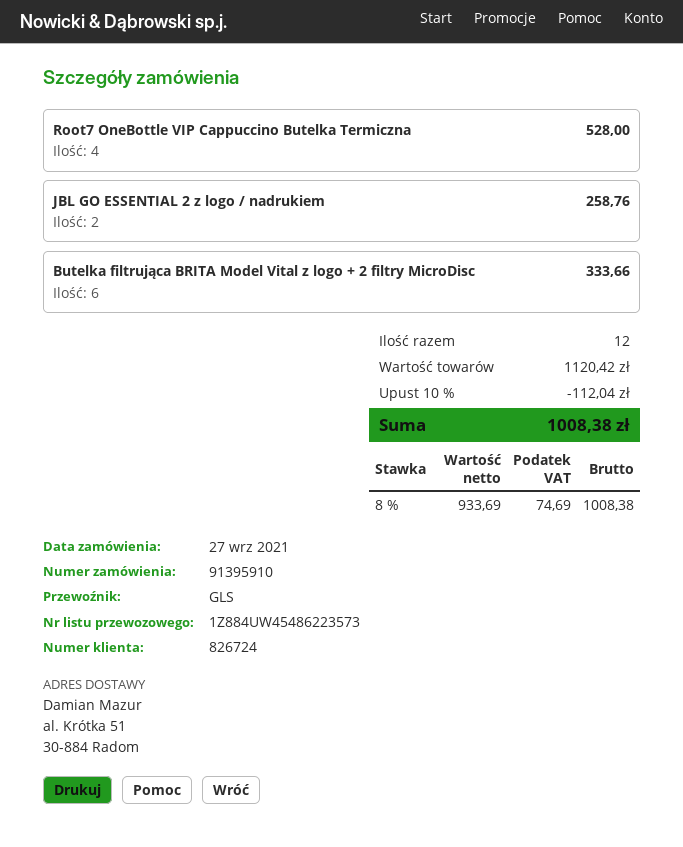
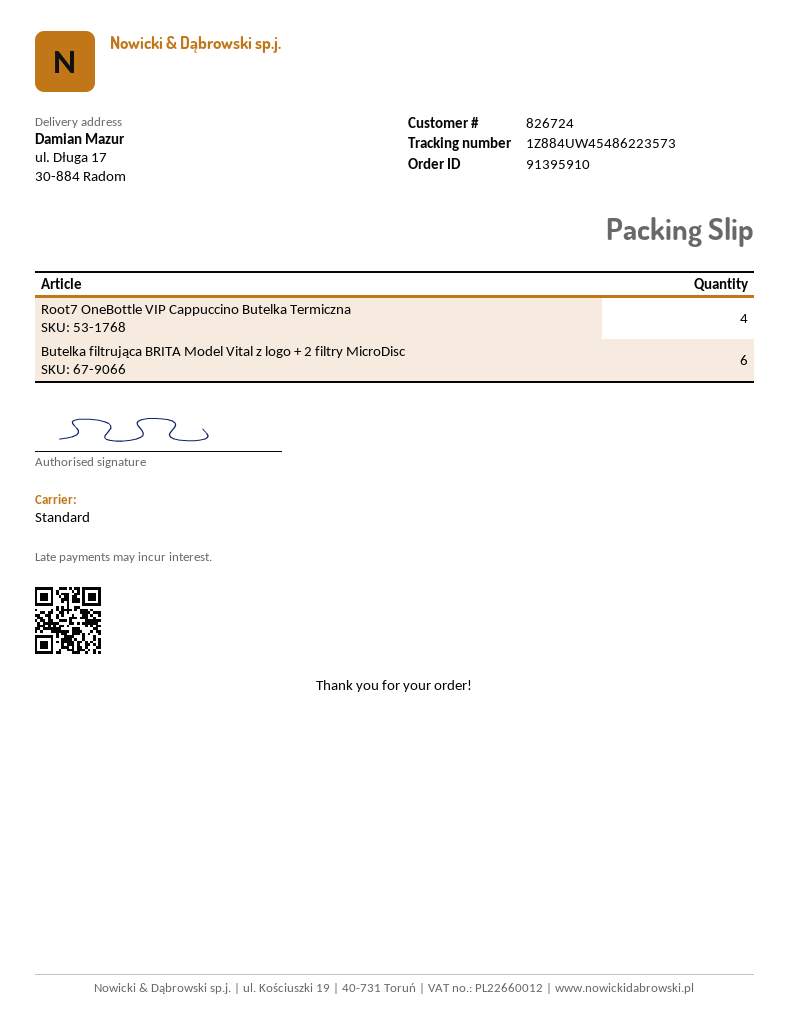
shipping method: GLS -> standard
ship to: al. Krótka 51, 30-884 Radom -> ul. Długa 17, 30-884 Radom
JBL GO ESSENTIAL 2 z logo / nadrukiem: 2 -> none

